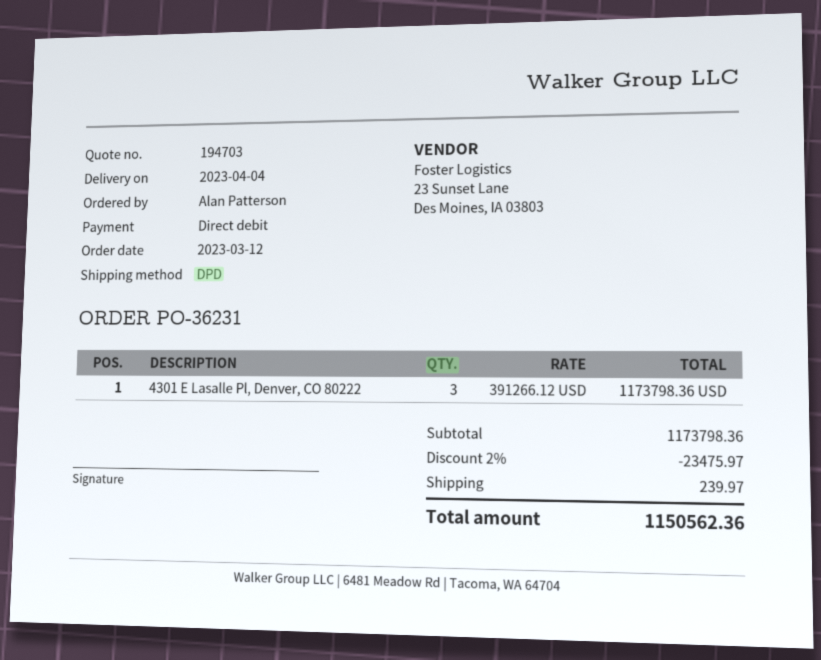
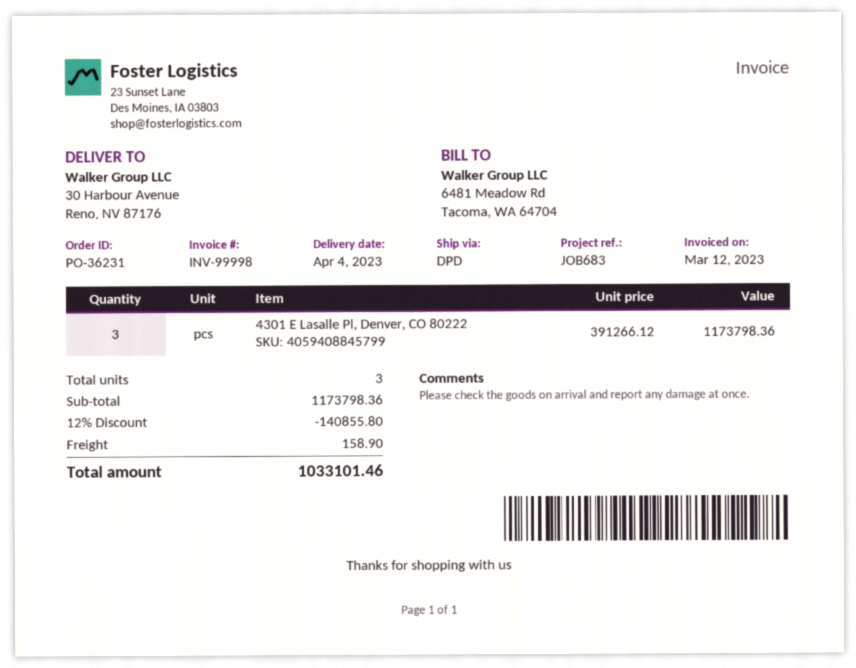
discount: 2% = 23475.97 -> 12% = 140855.80
shipping: 239.97 -> 158.90
total: 1150562.36 -> 1033101.46

